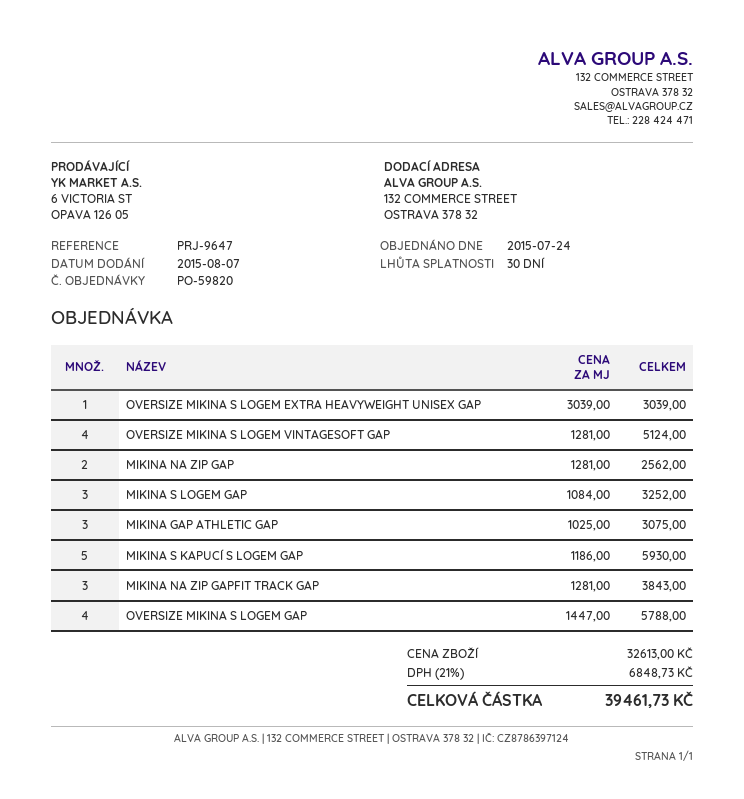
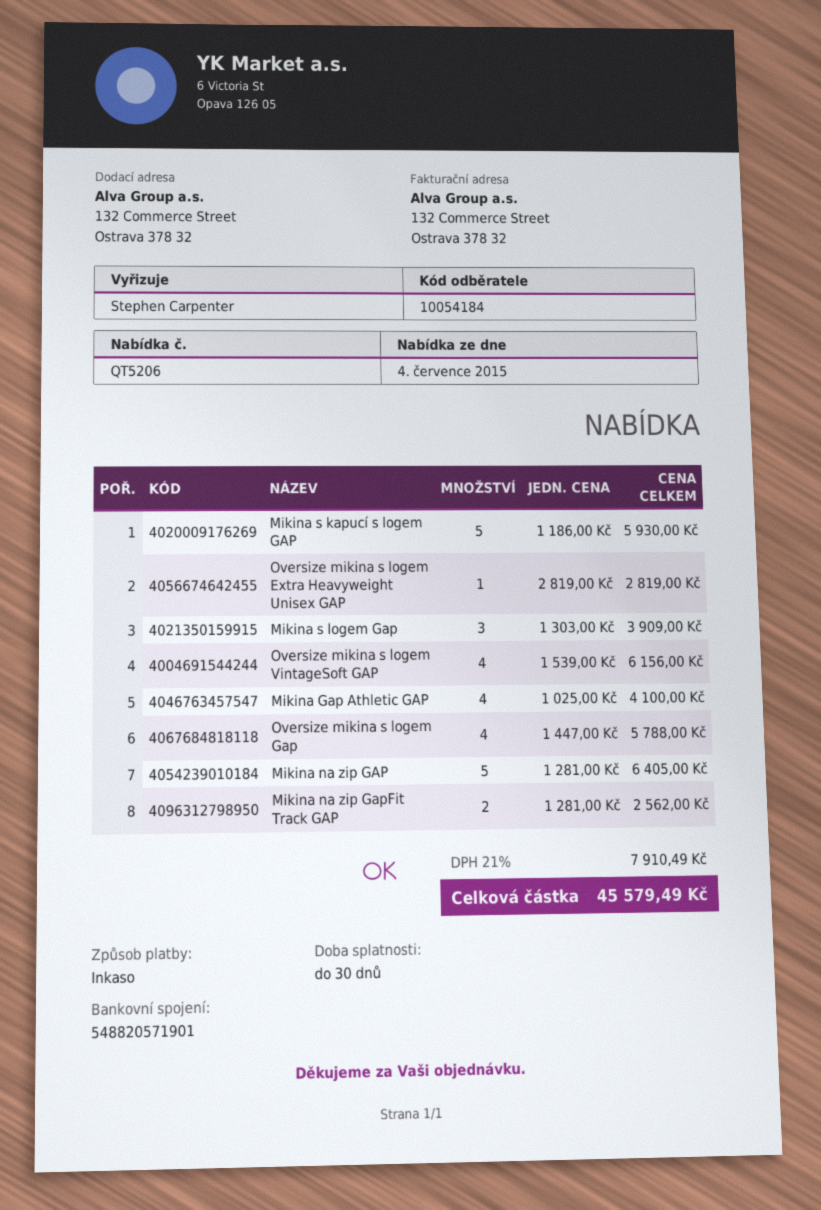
OVERSIZE MIKINA S LOGEM EXTRA HEAVYWEIGHT UNISEX GAP: 1 x 3039.00 = 3039.00 -> 1 x 2819.00 = 2819.00
OVERSIZE MIKINA S LOGEM VINTAGESOFT GAP: 4 x 1281.00 = 5124.00 -> 4 x 1539.00 = 6156.00
MIKINA NA ZIP GAP: 2 x 1281.00 = 2562.00 -> 5 x 1281.00 = 6405.00
MIKINA S LOGEM GAP: 3 x 1084.00 = 3252.00 -> 3 x 1303.00 = 3909.00
MIKINA GAP ATHLETIC GAP: 3 x 1025.00 = 3075.00 -> 4 x 1025.00 = 4100.00
MIKINA NA ZIP GAPFIT TRACK GAP: 3 x 1281.00 = 3843.00 -> 2 x 1281.00 = 2562.00
tax: 21% = 6848.73 -> 21% = 7910.49
total: 39461.73 -> 45579.49

